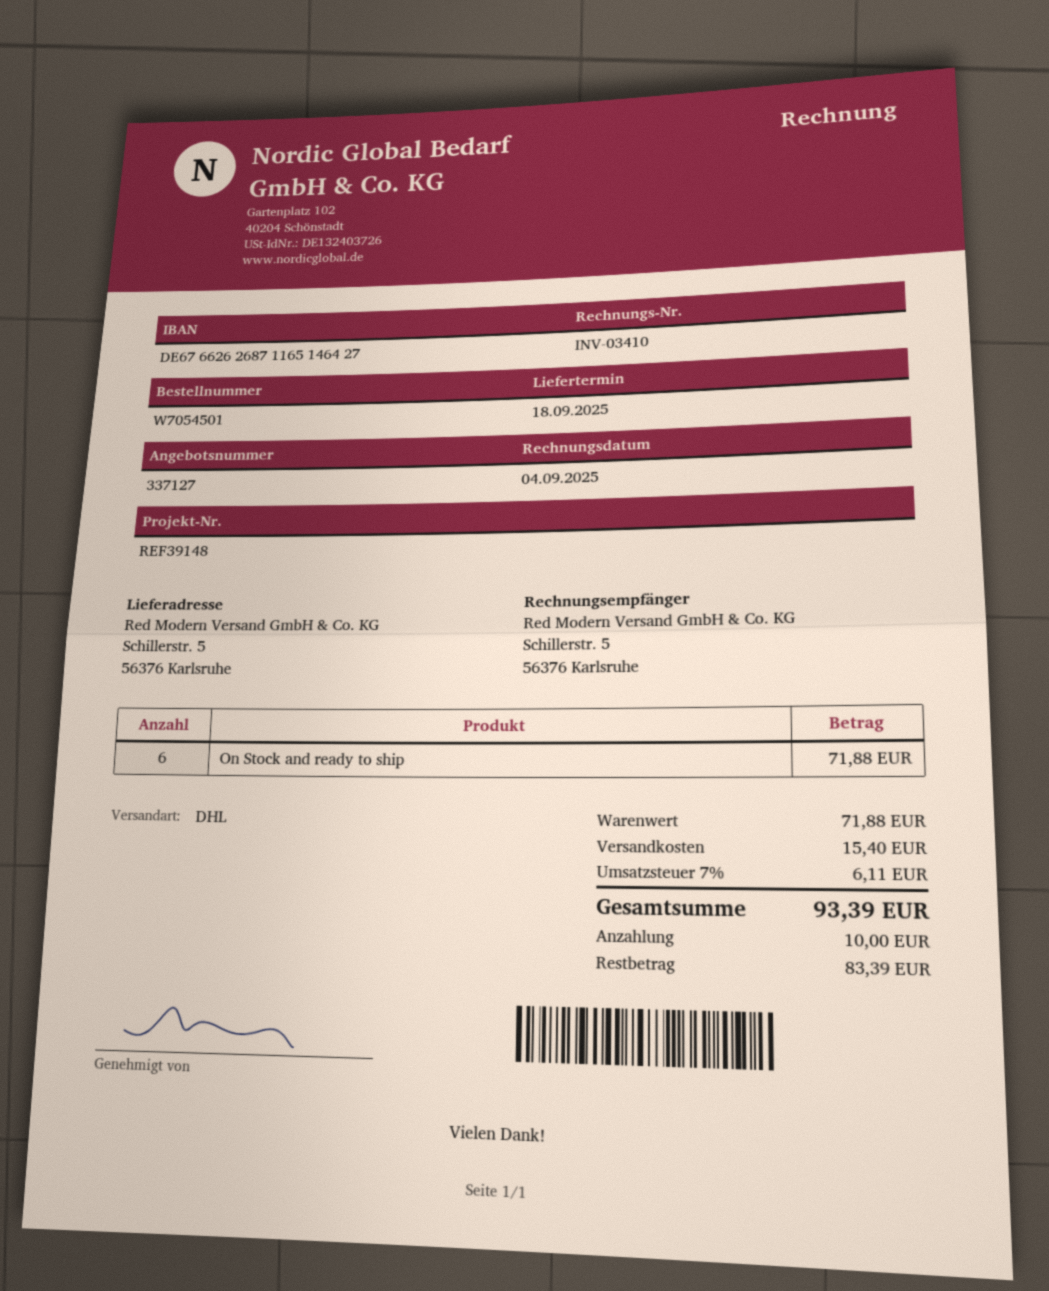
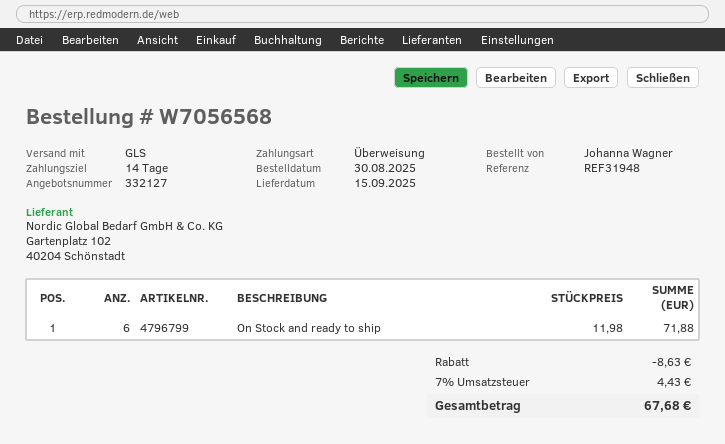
quote number: 337127 -> 332127
order number: W7054501 -> W7056568
delivery date: 2025-09-18 -> 2025-09-15
reference: REF39148 -> REF31948
shipping method: DHL -> GLS
discount: none -> 8.63
shipping: 15.40 -> none
tax: 7% = 6.11 -> 7% = 4.43
total: 93.39 -> 67.68

